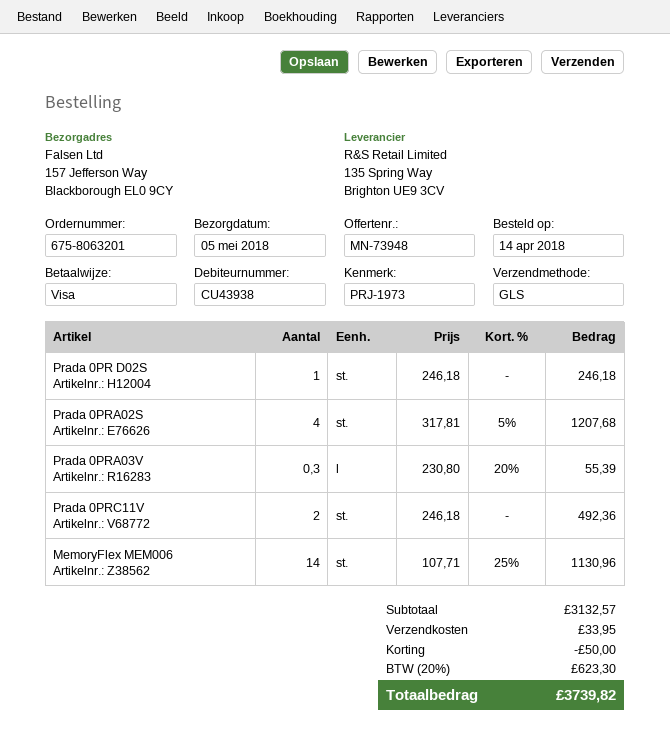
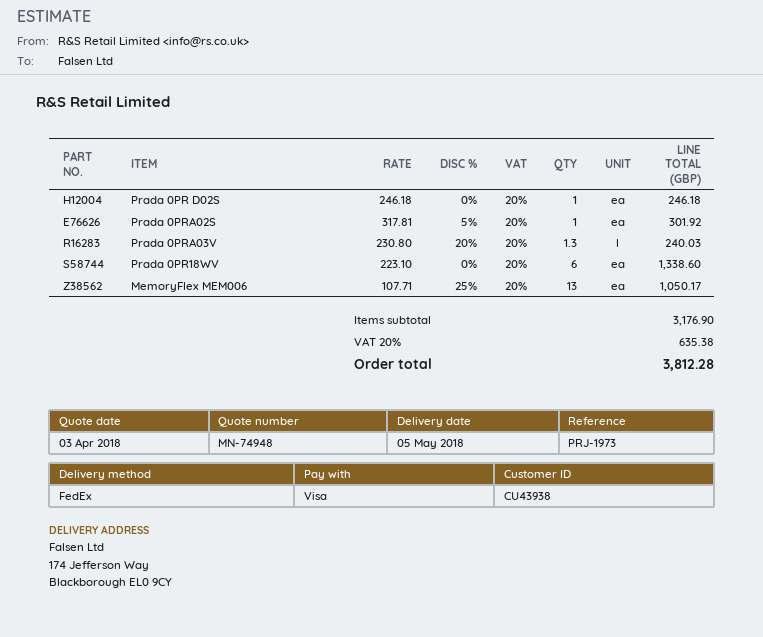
quote number: MN-73948 -> MN-74948
shipping method: GLS -> FedEx
ship to: 157 Jefferson Way, Blackborough EL0 9CY -> 174 Jefferson Way, Blackborough EL0 9CY
Prada 0PRA02S: 4 x 317.81 - 5% = 1207.68 -> 1 x 317.81 - 5% = 301.92
Prada 0PRA03V: 0.3 x 230.80 - 20% = 55.39 -> 1.3 x 230.80 - 20% = 240.03
Prada 0PRC11V: 2 x 246.18 = 492.36 -> none
MemoryFlex MEM006: 14 x 107.71 - 25% = 1130.96 -> 13 x 107.71 - 25% = 1050.17
Prada 0PR18WV: none -> 6 x 223.10 = 1338.60
subtotal: 3132.57 -> 3176.90
discount: 50.00 -> none
shipping: 33.95 -> none
tax: 20% = 623.30 -> 20% = 635.38
total: 3739.82 -> 3812.28

